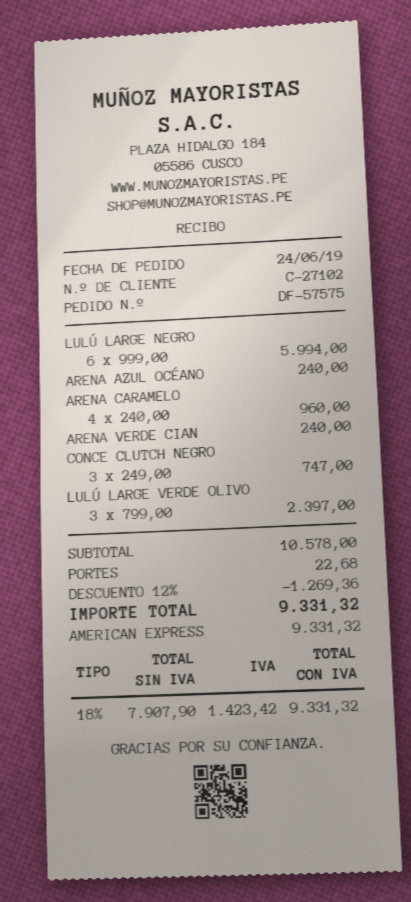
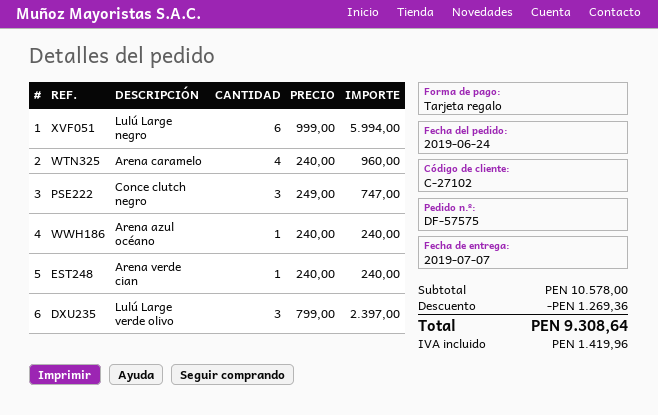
payment method: American Express -> gift card
shipping: 22.68 -> none
tax: 1423.42 -> 1419.96
total: 9331.32 -> 9308.64

